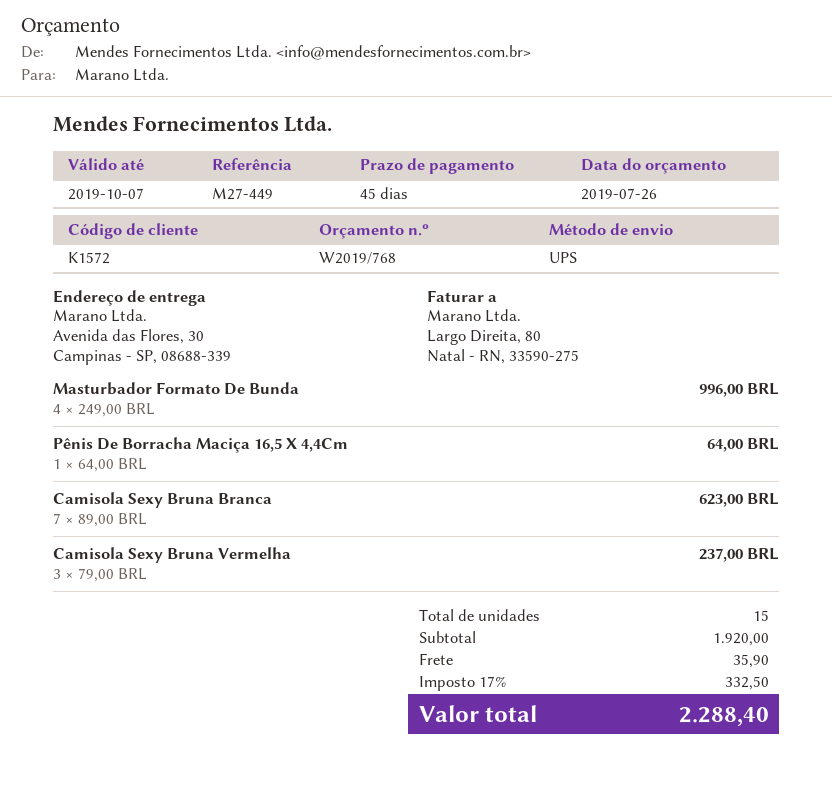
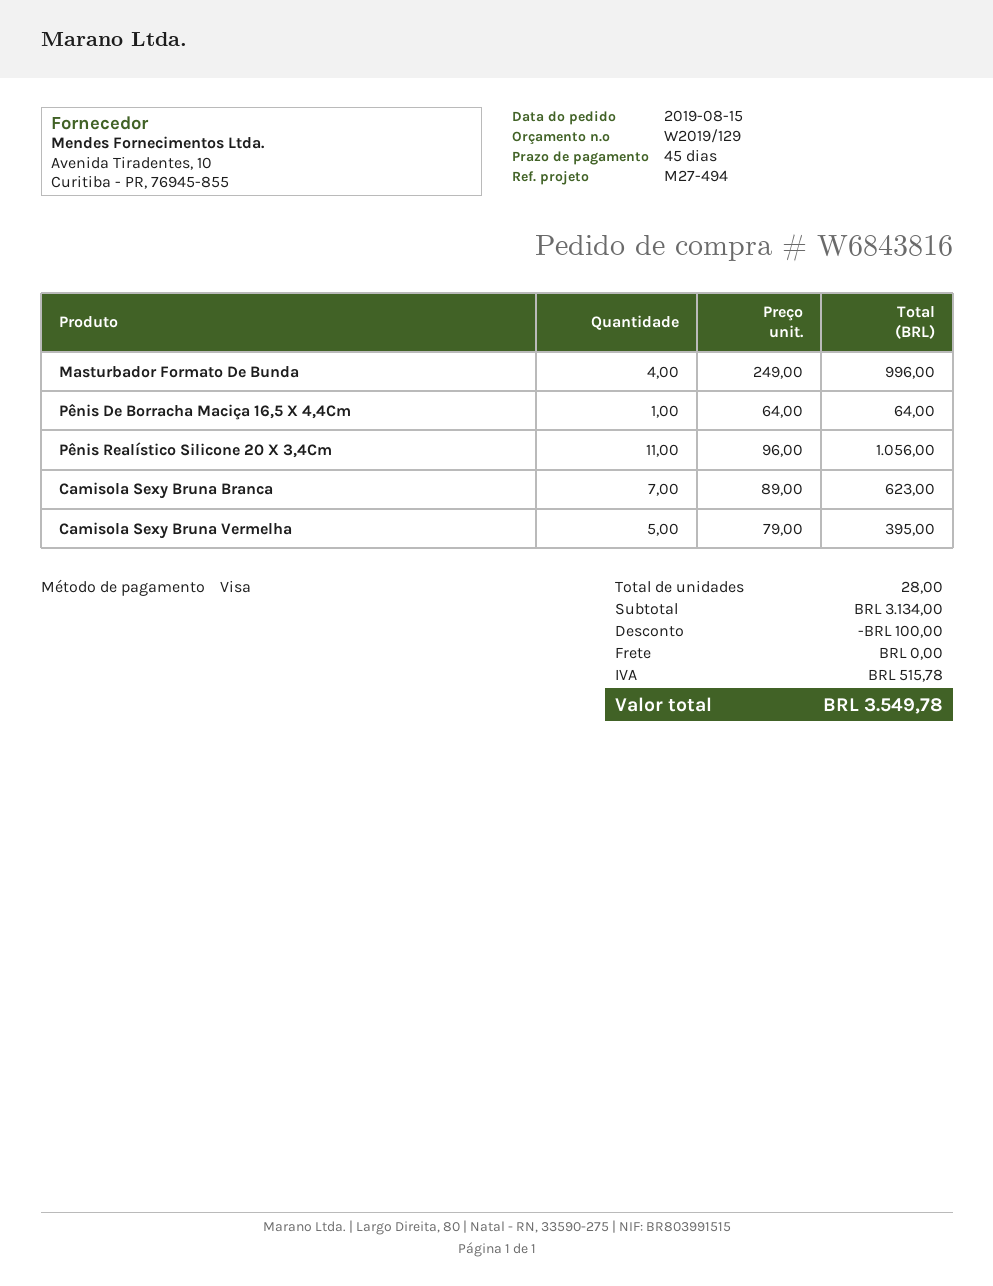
quote number: W2019/768 -> W2019/129
reference: M27-449 -> M27-494
Camisola Sexy Bruna Vermelha: 3 x 79.00 = 237.00 -> 5 x 79.00 = 395.00
Pênis Realístico Silicone 20 X 3,4Cm: none -> 11 x 96.00 = 1056.00
total quantity: 15 -> 28
subtotal: 1920.00 -> 3134.00
discount: none -> 100.00
shipping: 35.90 -> 0.00
tax: 332.50 -> 515.78
total: 2288.40 -> 3549.78

